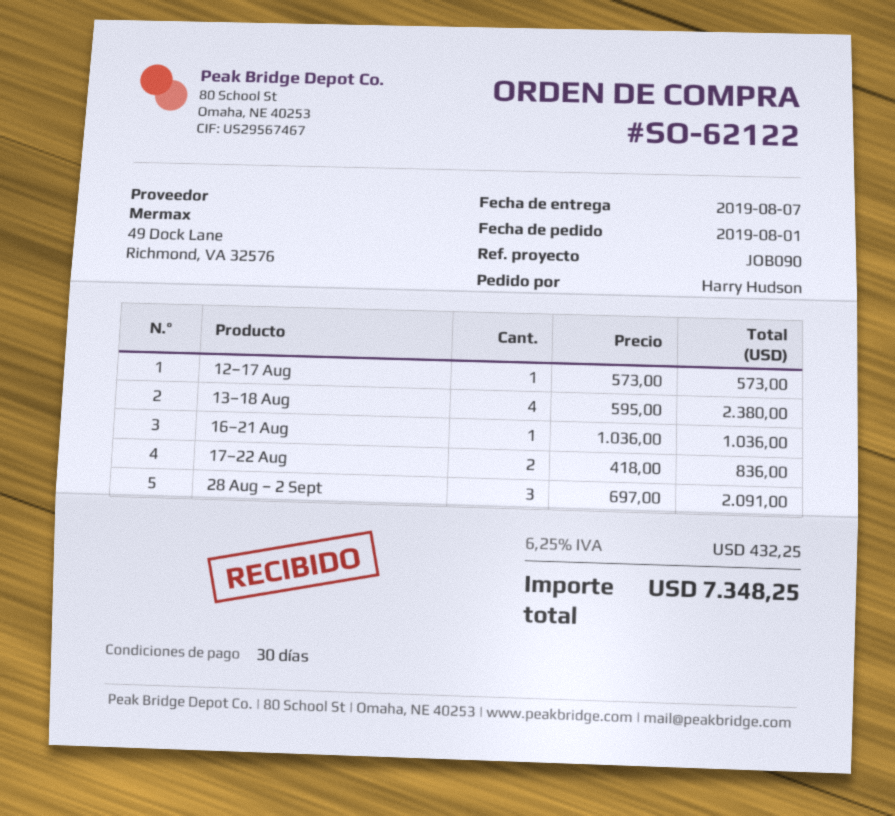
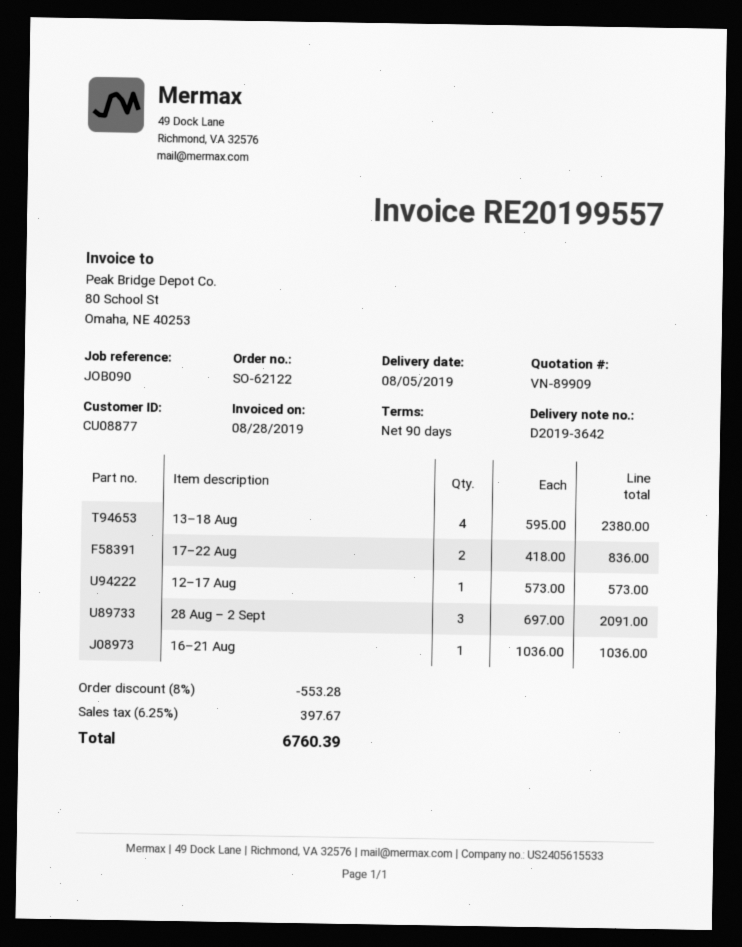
delivery date: 2019-08-07 -> 2019-08-05
payment terms: 30 days -> 90 days
discount: none -> 8% = 553.28
tax: 6.25% = 432.25 -> 6.25% = 397.67
total: 7348.25 -> 6760.39

